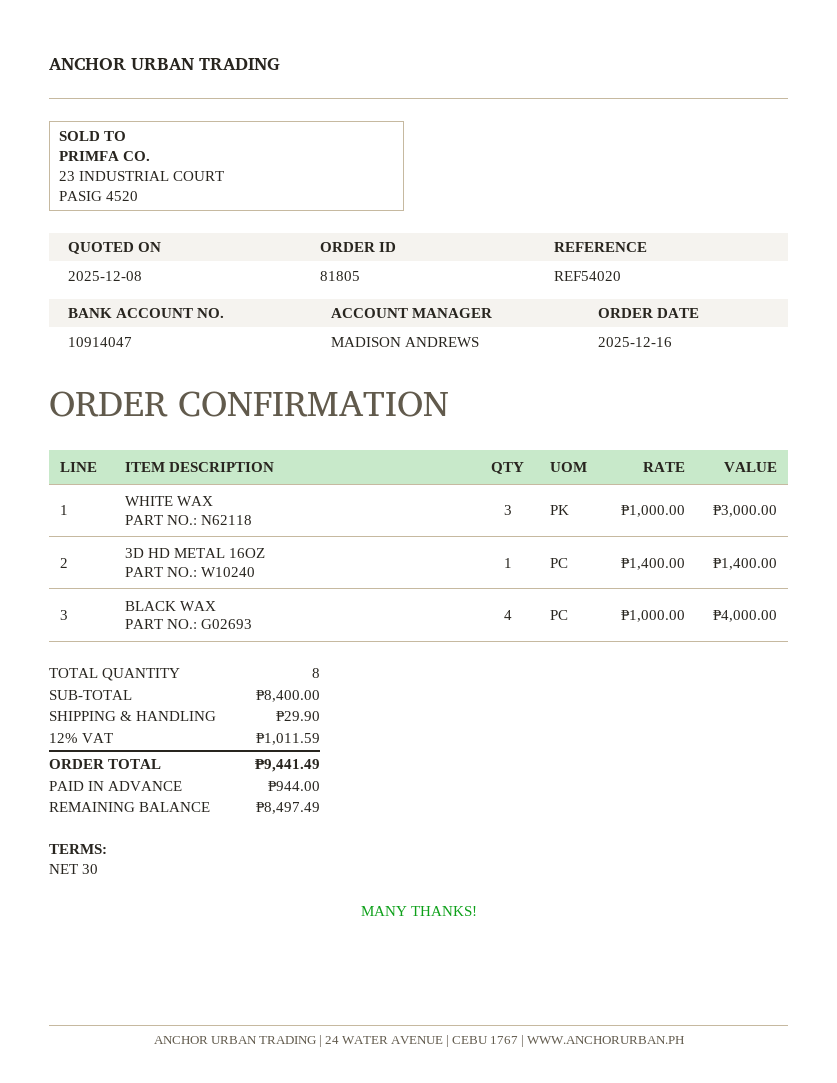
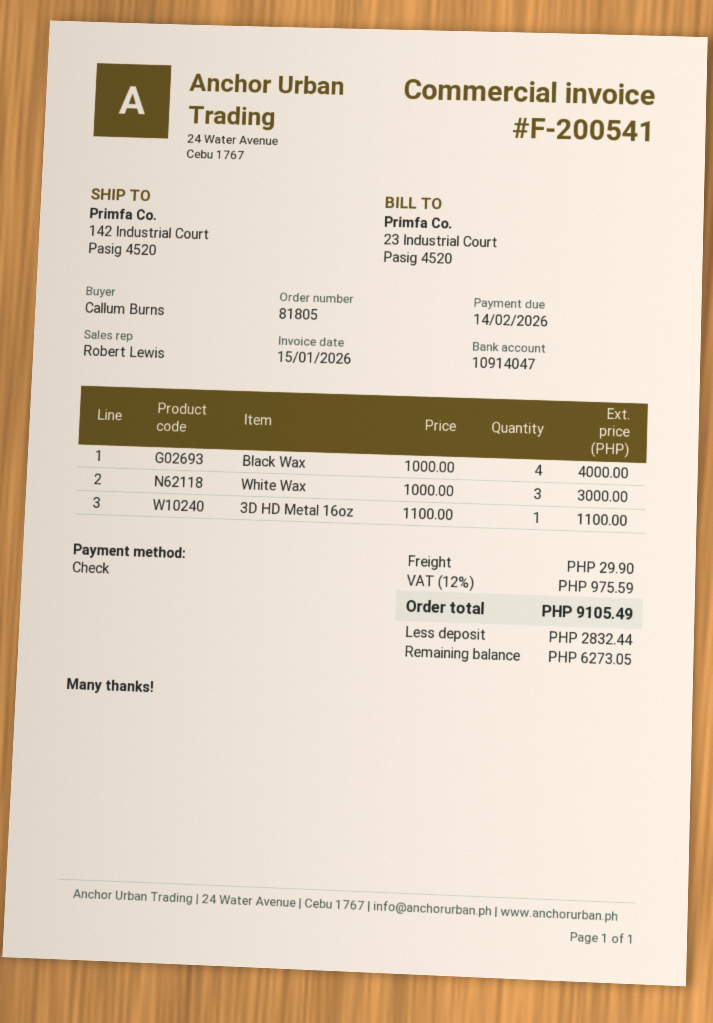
sales rep: MADISON ANDREWS -> Robert Lewis
3D HD METAL 16OZ: 1 x 1400.00 = 1400.00 -> 1 x 1100.00 = 1100.00
tax: 12% = 1011.59 -> 12% = 975.59
total: 9441.49 -> 9105.49
deposit: 944.00 -> 2832.44
balance: 8497.49 -> 6273.05

